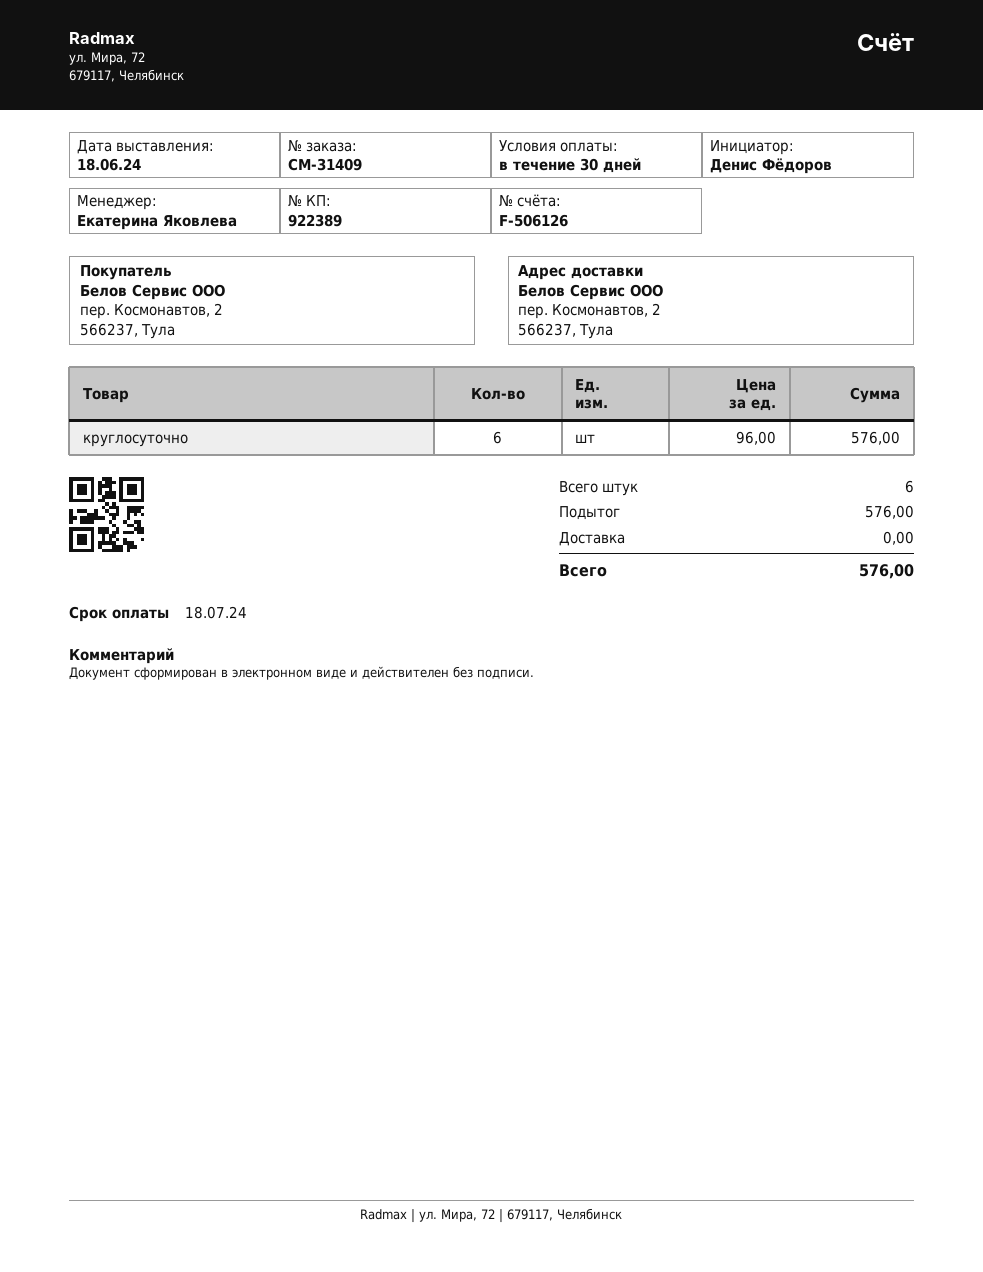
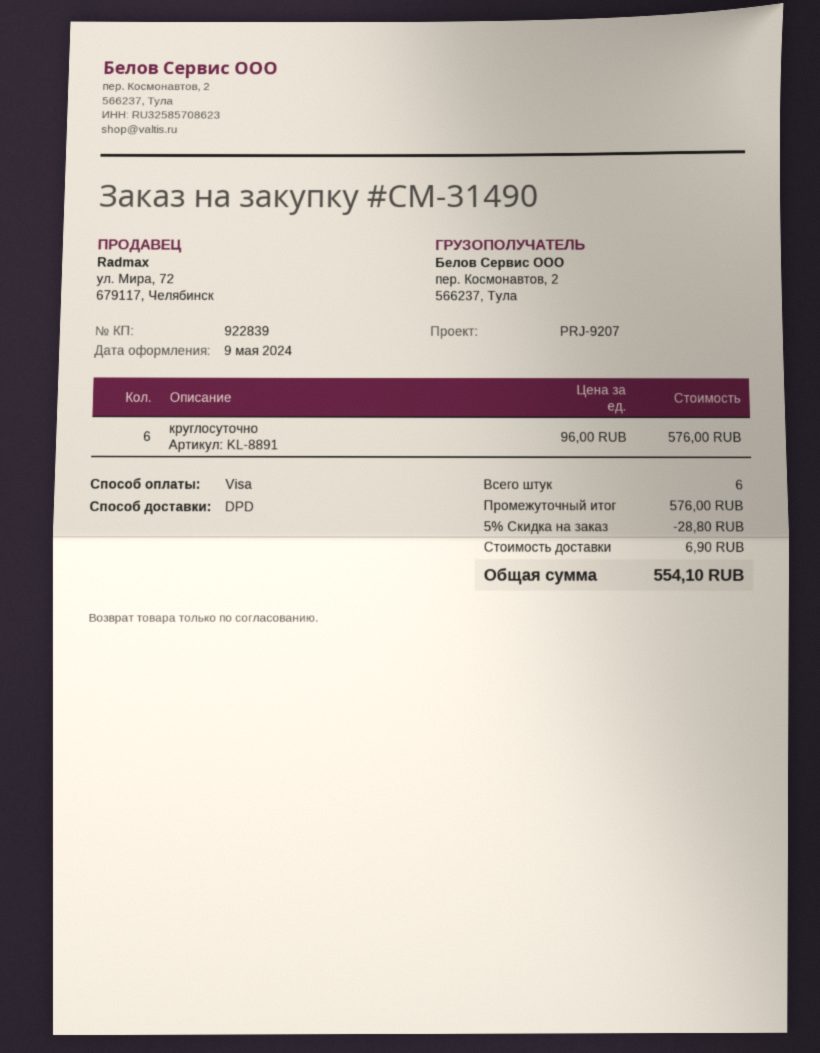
quote number: 922389 -> 922839
order number: CM-31409 -> CM-31490
discount: none -> 5% = 28.80
shipping: 0.00 -> 6.90
total: 576.00 -> 554.10

